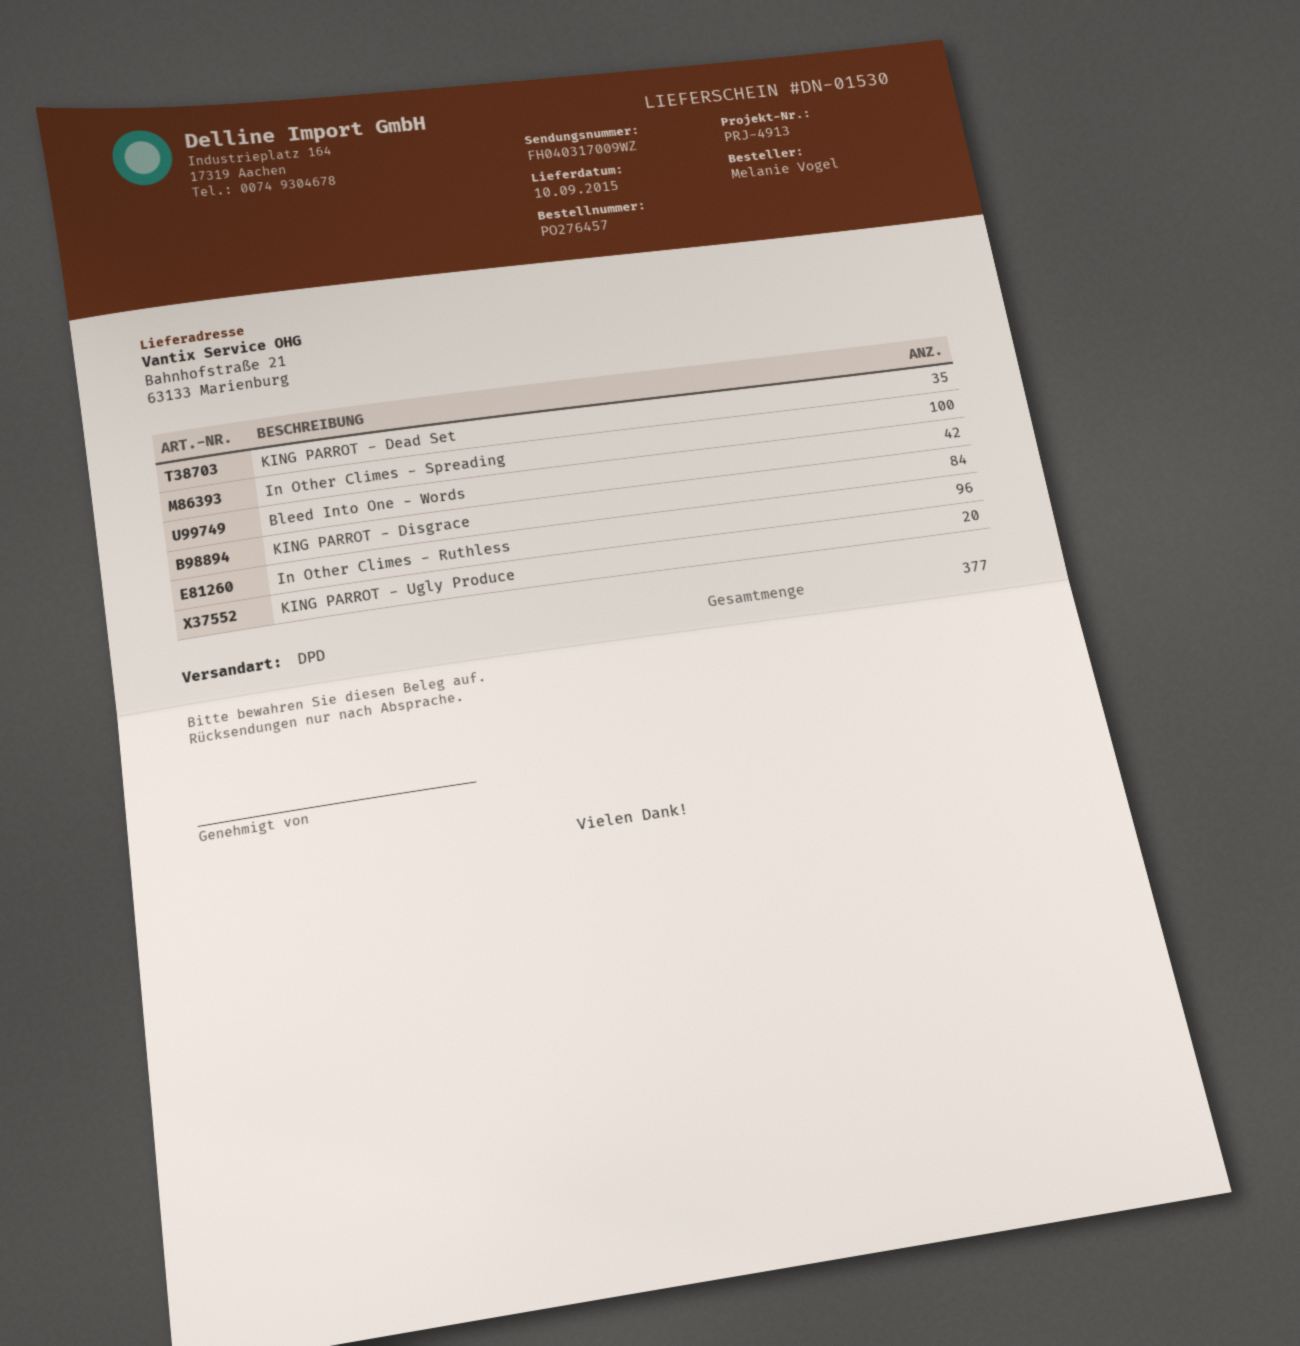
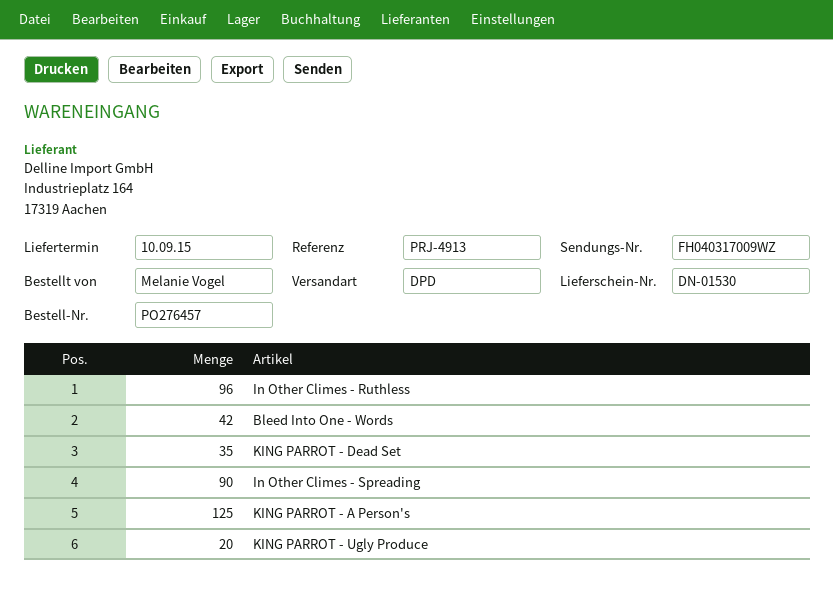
In Other Climes - Spreading: 100 -> 90
KING PARROT - Disgrace: 84 -> none
KING PARROT - A Person's: none -> 125

